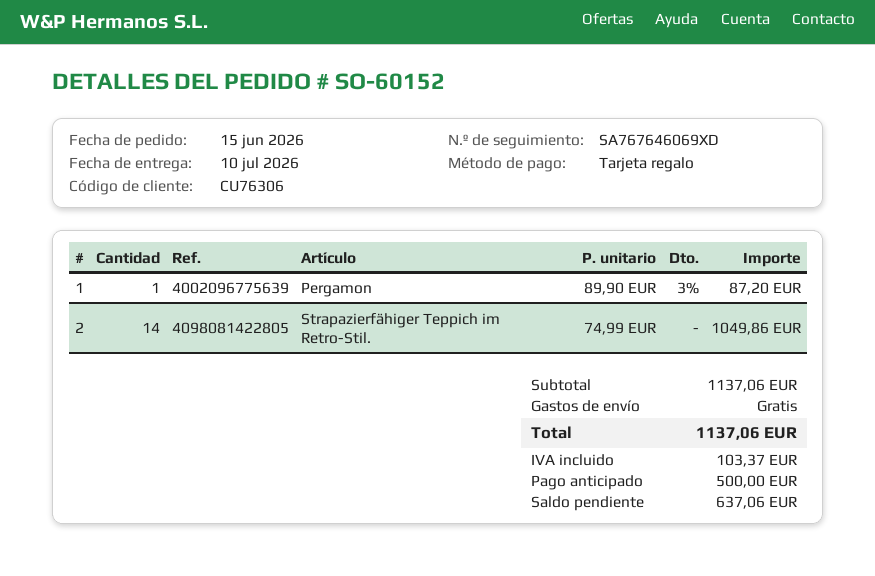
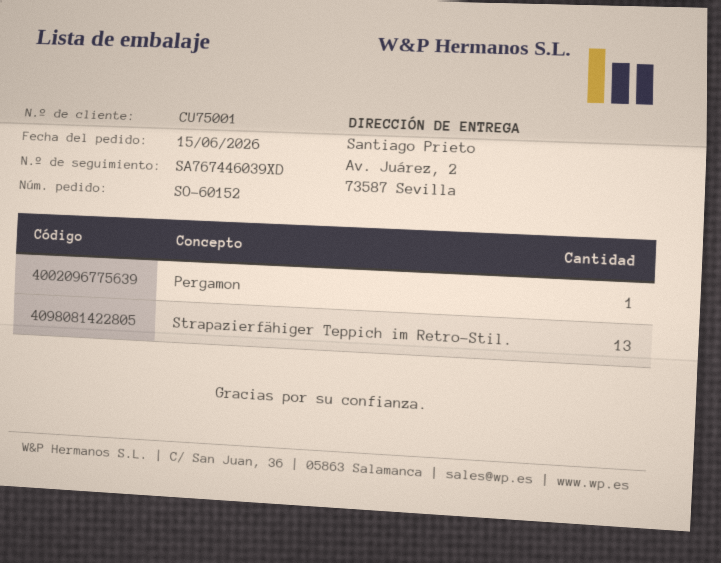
customer number: CU76306 -> CU75001
tracking number: SA767646069XD -> SA767446039XD
Strapazierfähiger Teppich im Retro-Stil.: 14 -> 13

